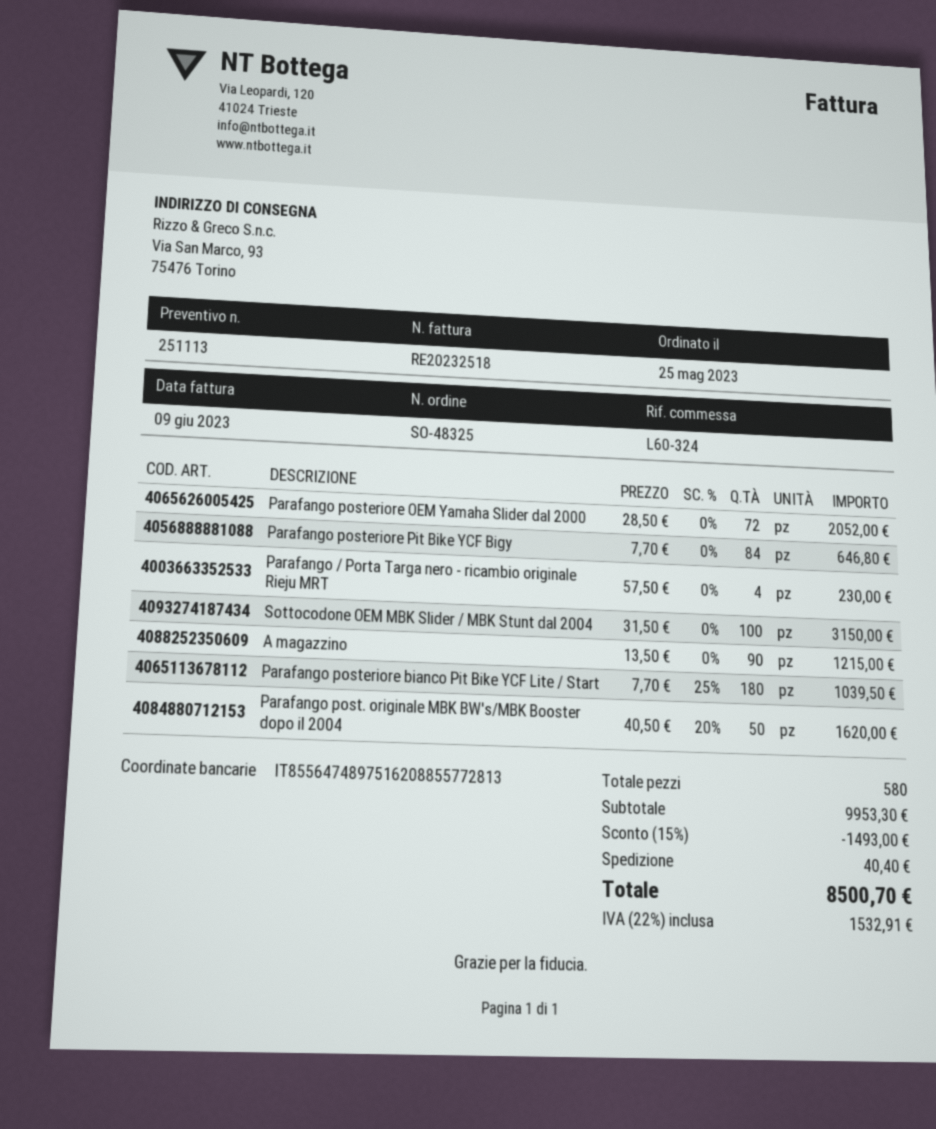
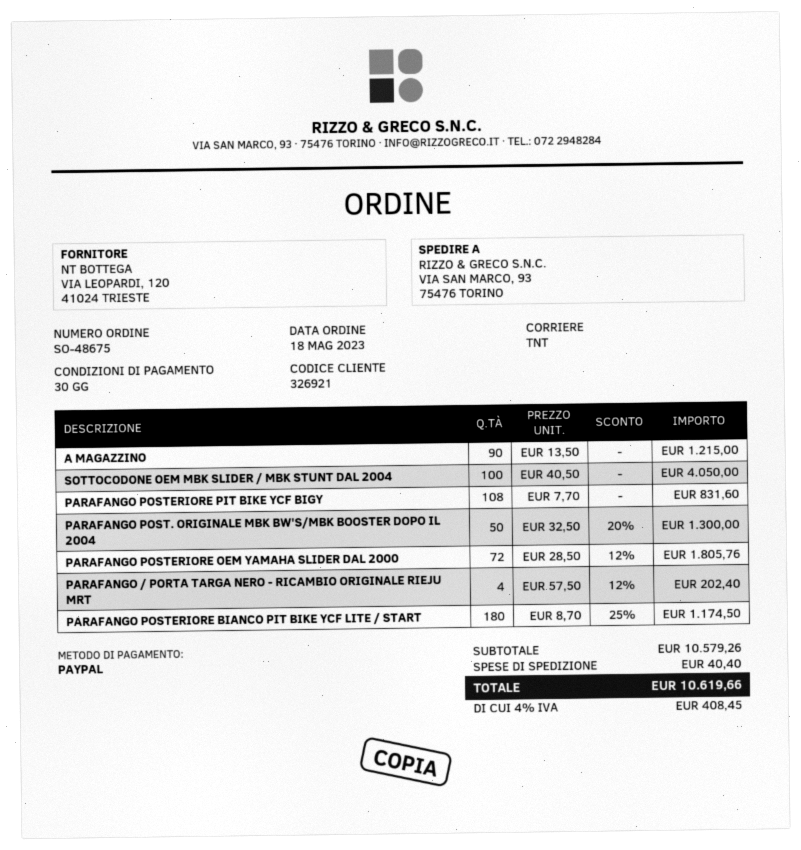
order number: SO-48325 -> SO-48675
order date: 2023-05-25 -> 2023-05-18
Parafango posteriore OEM Yamaha Slider dal 2000: 72 x 28.50 = 2052.00 -> 72 x 28.50 - 12% = 1805.76
Parafango posteriore Pit Bike YCF Bigy: 84 x 7.70 = 646.80 -> 108 x 7.70 = 831.60
Parafango / Porta Targa nero - ricambio originale Rieju MRT: 4 x 57.50 = 230.00 -> 4 x 57.50 - 12% = 202.40
Sottocodone OEM MBK Slider / MBK Stunt dal 2004: 100 x 31.50 = 3150.00 -> 100 x 40.50 = 4050.00
Parafango posteriore bianco Pit Bike YCF Lite / Start: 180 x 7.70 - 25% = 1039.50 -> 180 x 8.70 - 25% = 1174.50
Parafango post. originale MBK BW's/MBK Booster dopo il 2004: 50 x 40.50 - 20% = 1620.00 -> 50 x 32.50 - 20% = 1300.00
subtotal: 9953.30 -> 10579.26
discount: 15% = 1493.00 -> none
tax: 22% = 1532.91 -> 4% = 408.45
total: 8500.70 -> 10619.66

